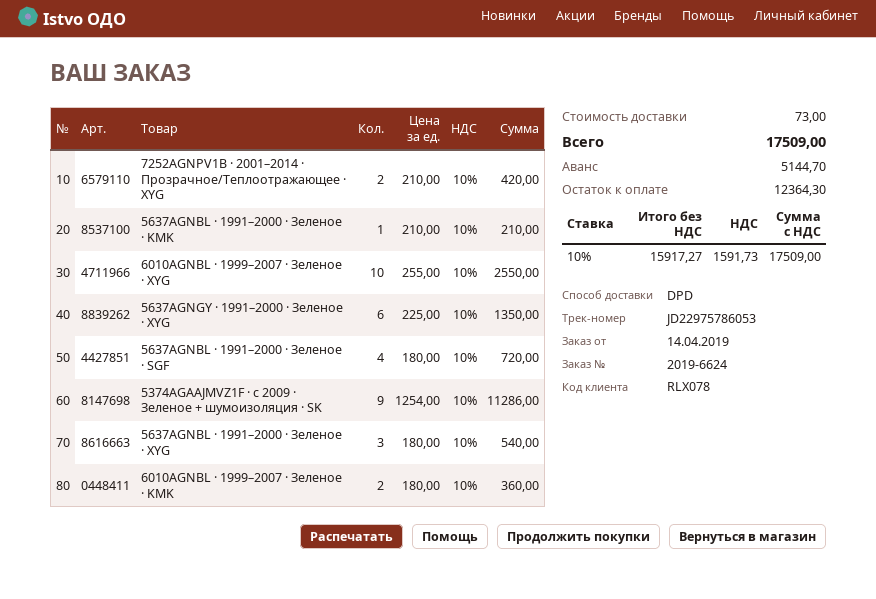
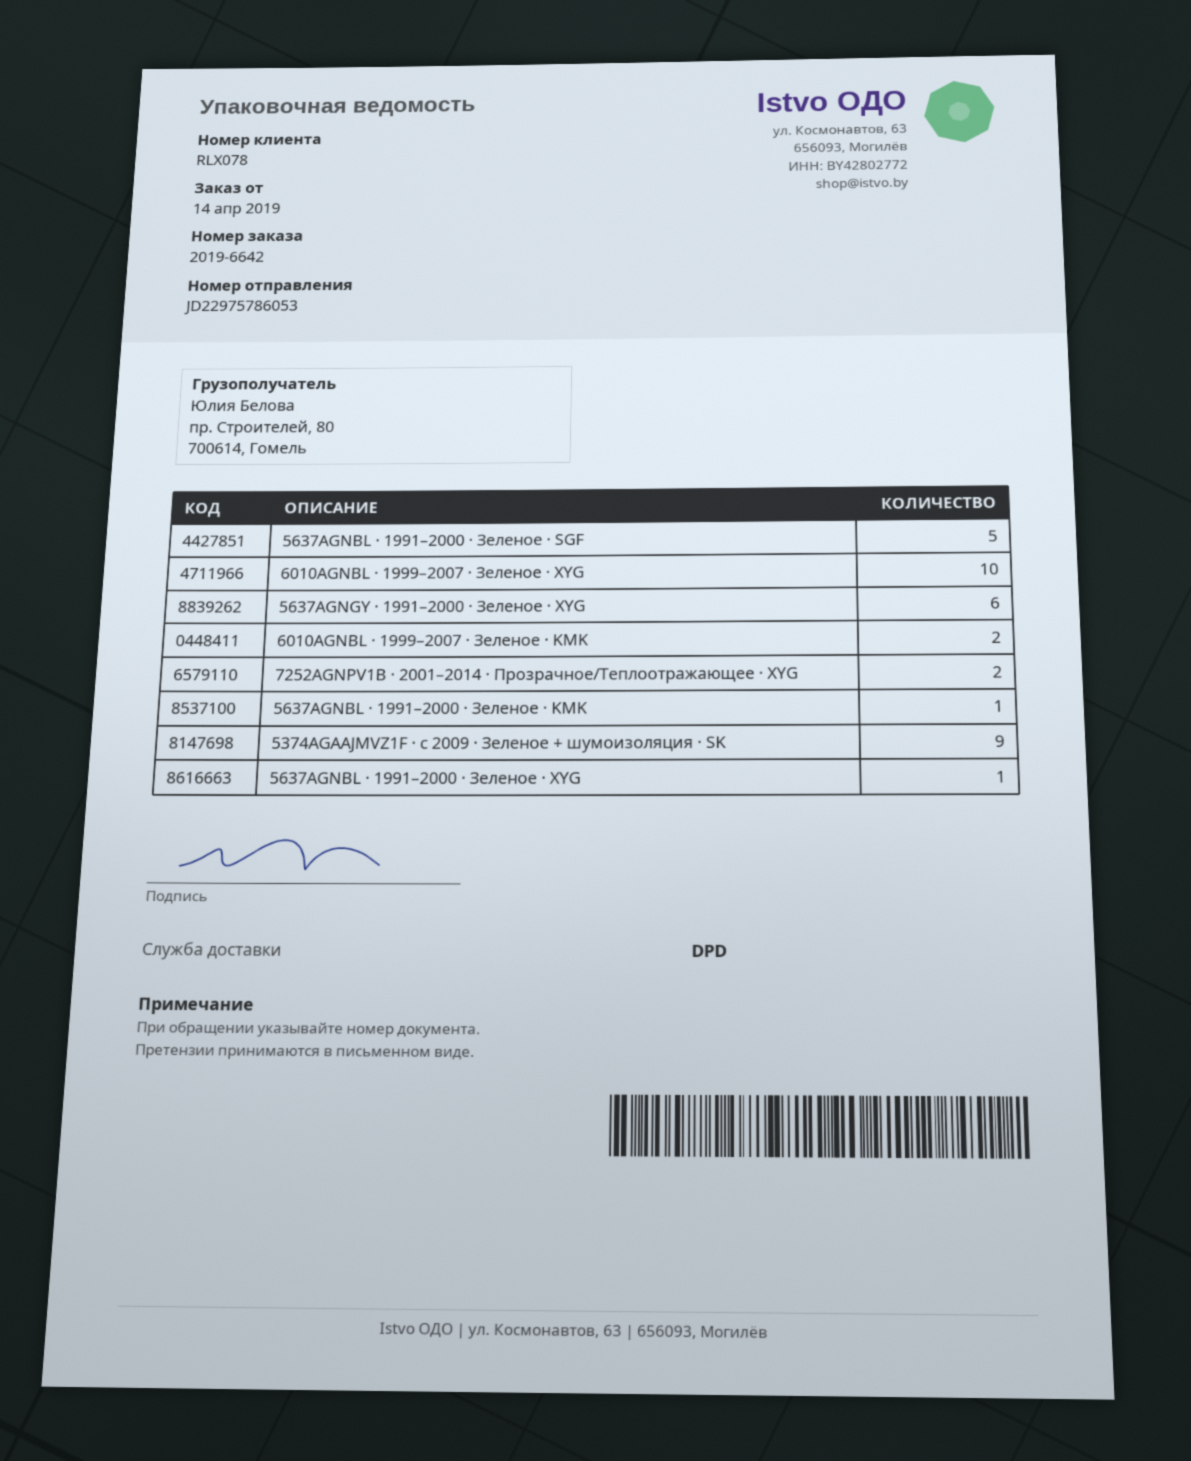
order number: 2019-6624 -> 2019-6642
5637AGNBL · 1991–2000 · Зеленое · SGF: 4 -> 5
5637AGNBL · 1991–2000 · Зеленое · XYG: 3 -> 1

